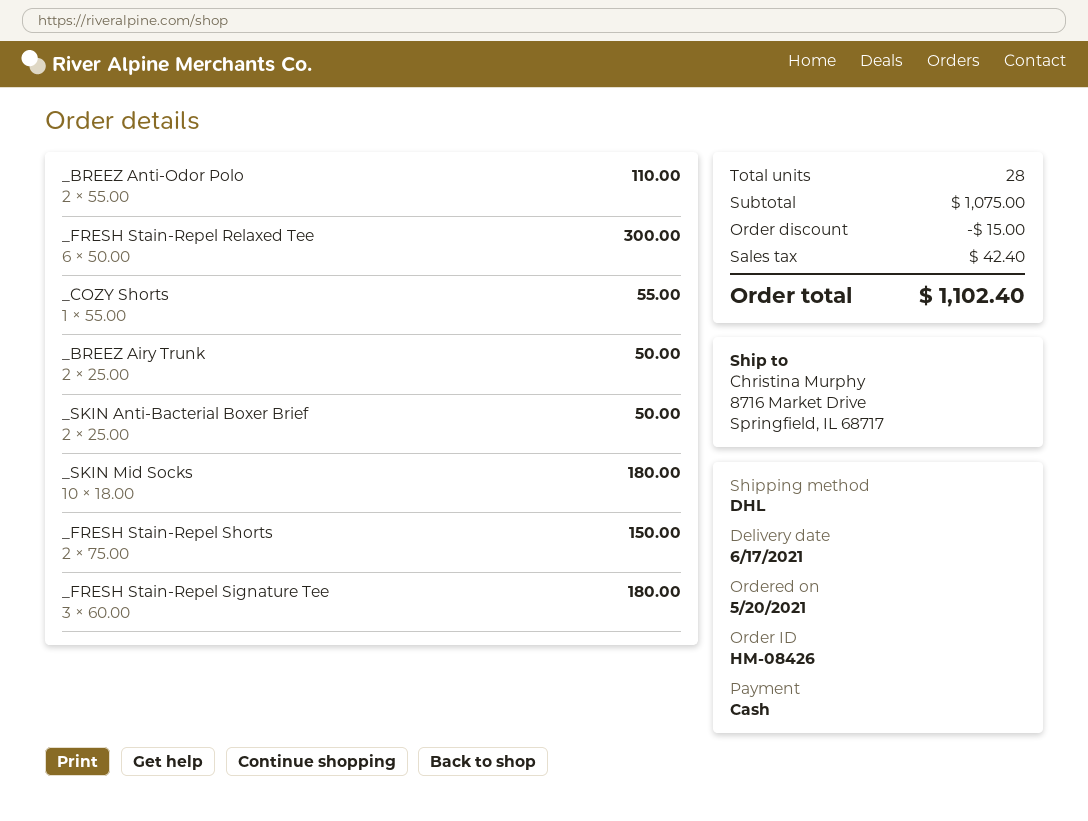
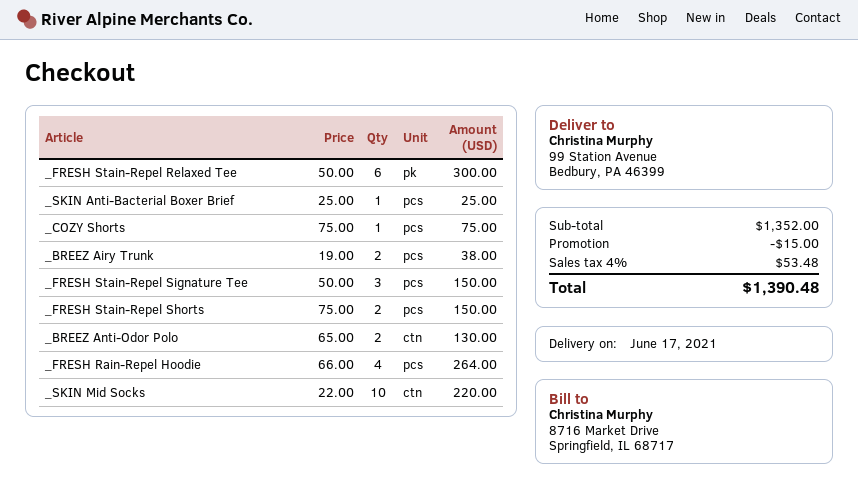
ship to: 8716 Market Drive, Springfield, IL 68717 -> 99 Station Avenue, Bedbury, PA 46399
_BREEZ Anti-Odor Polo: 2 x 55.00 = 110.00 -> 2 x 65.00 = 130.00
_COZY Shorts: 1 x 55.00 = 55.00 -> 1 x 75.00 = 75.00
_BREEZ Airy Trunk: 2 x 25.00 = 50.00 -> 2 x 19.00 = 38.00
_SKIN Anti-Bacterial Boxer Brief: 2 x 25.00 = 50.00 -> 1 x 25.00 = 25.00
_SKIN Mid Socks: 10 x 18.00 = 180.00 -> 10 x 22.00 = 220.00
_FRESH Stain-Repel Signature Tee: 3 x 60.00 = 180.00 -> 3 x 50.00 = 150.00
_FRESH Rain-Repel Hoodie: none -> 4 x 66.00 = 264.00
subtotal: 1075.00 -> 1352.00
tax: 42.40 -> 53.48
total: 1102.40 -> 1390.48

